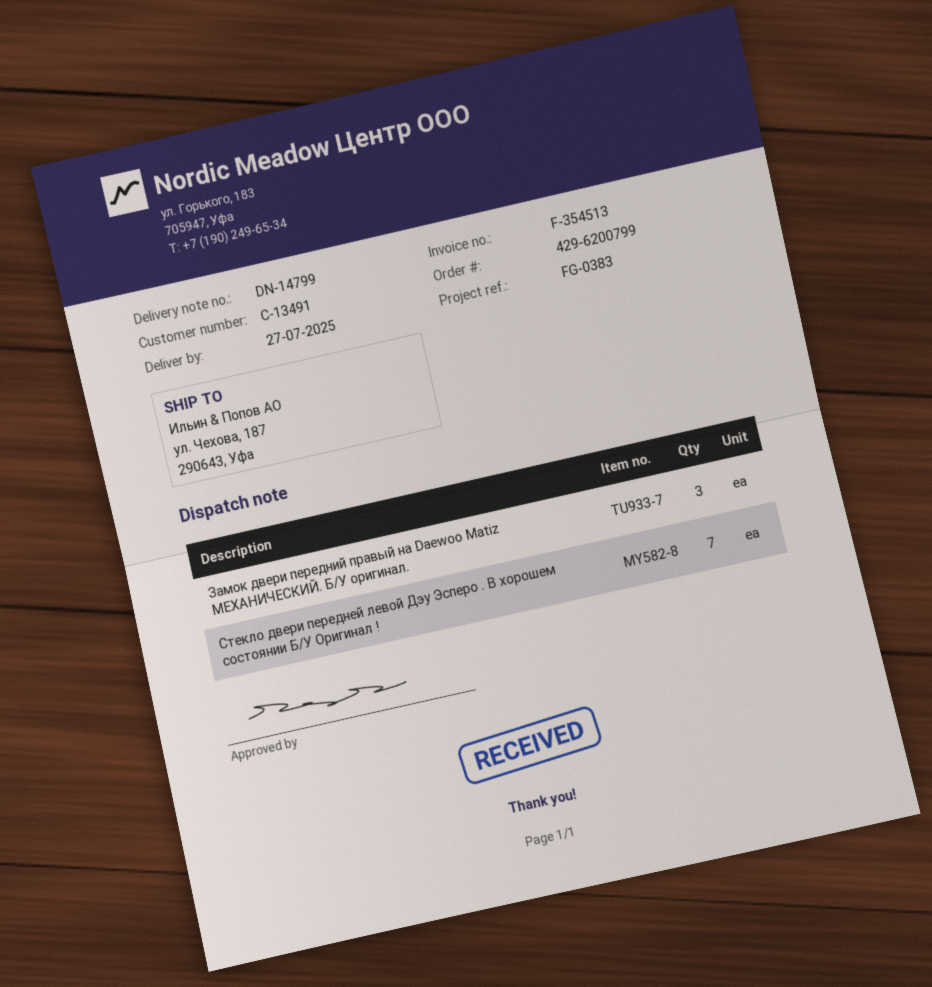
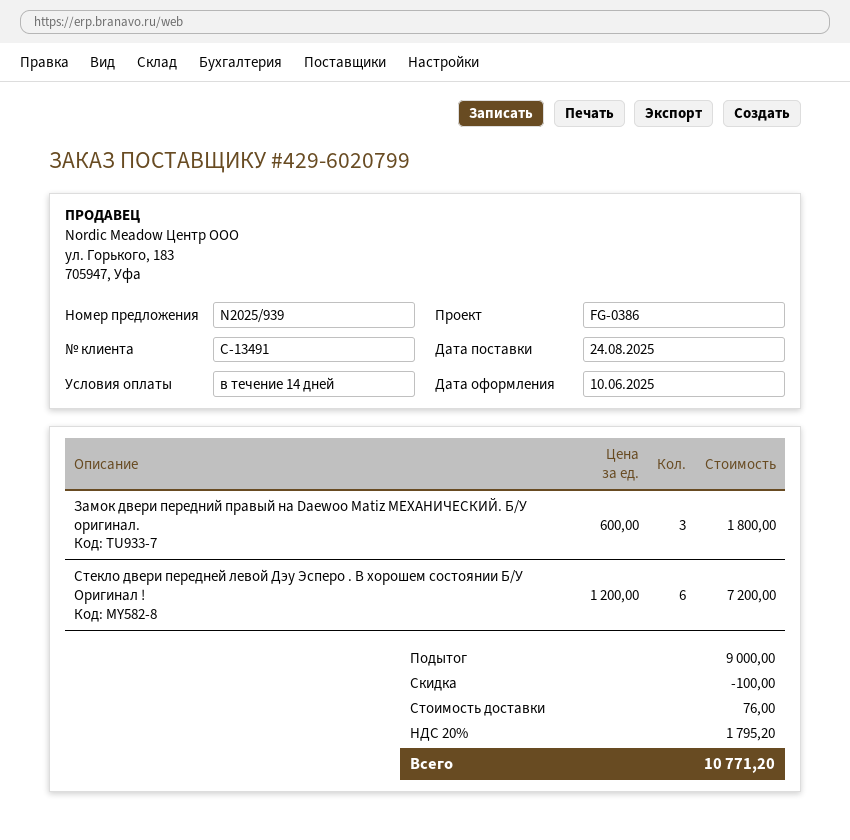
order number: 429-6200799 -> 429-6020799
delivery date: 2025-07-27 -> 2025-08-24
reference: FG-0383 -> FG-0386
Стекло двери передней левой Дэу Эсперо . В хорошем состоянии Б/У Оригинал !: 7 -> 6

